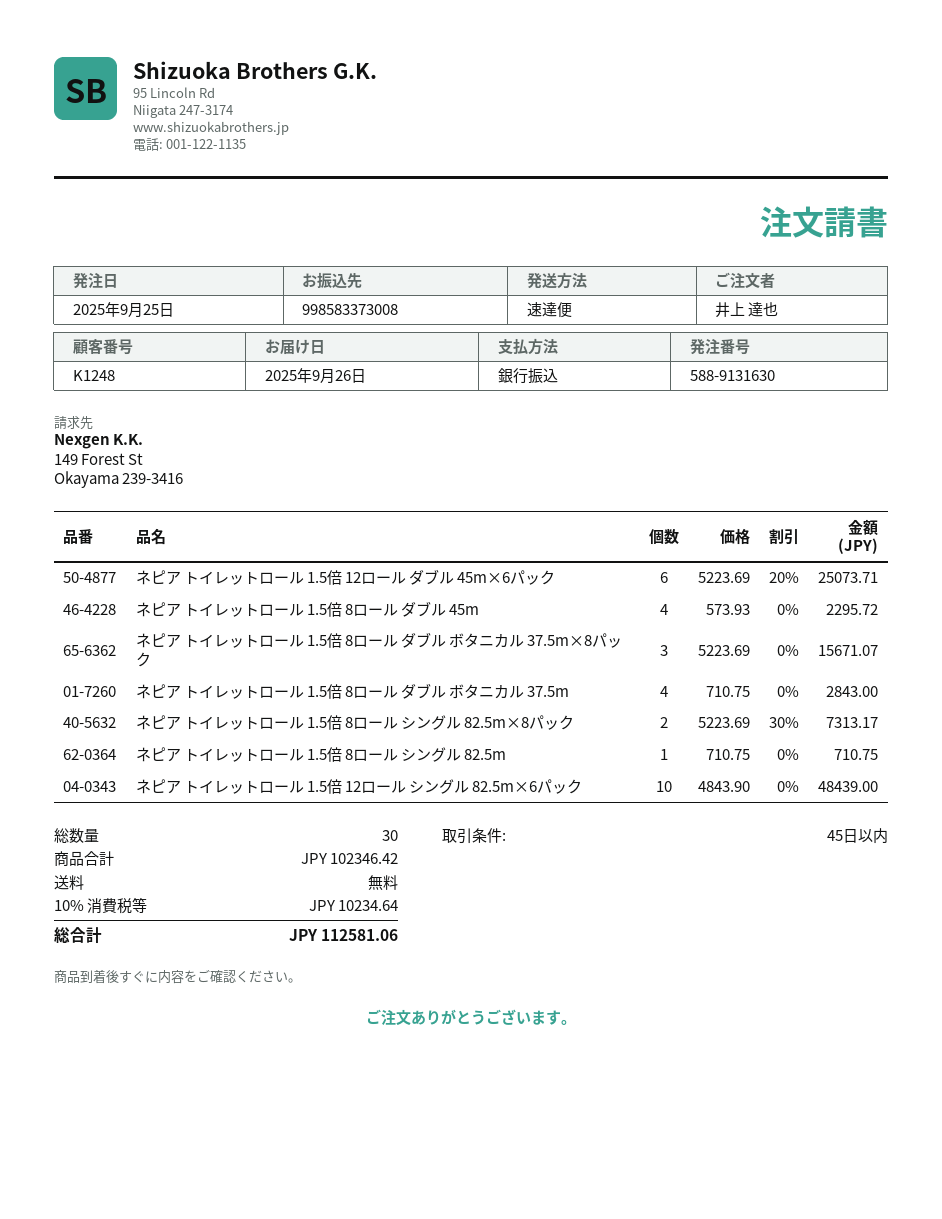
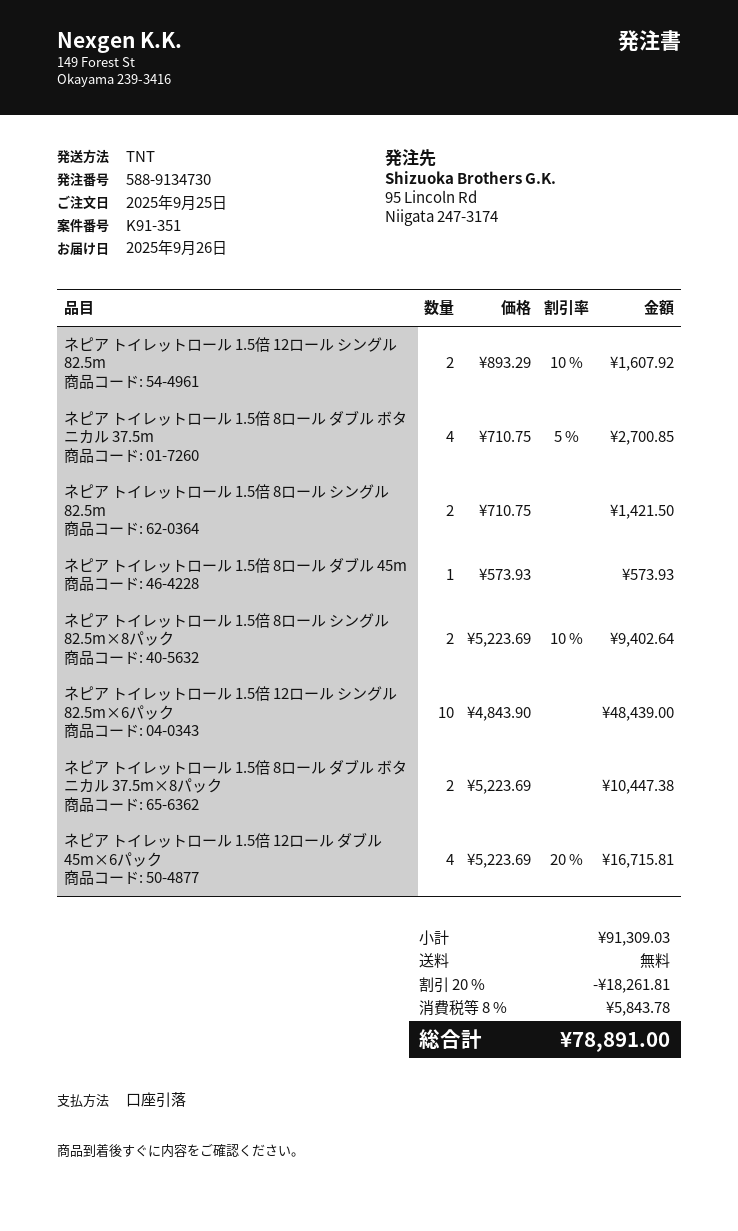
order number: 588-9131630 -> 588-9134730
payment method: bank transfer -> direct debit
shipping method: express -> TNT
ネピア トイレットロール 1.5倍 12ロール ダブル 45m×6パック: 6 x 5223.69 - 20% = 25073.71 -> 4 x 5223.69 - 20% = 16715.81
ネピア トイレットロール 1.5倍 8ロール ダブル 45m: 4 x 573.93 = 2295.72 -> 1 x 573.93 = 573.93
ネピア トイレットロール 1.5倍 8ロール ダブル ボタニカル 37.5m×8パック: 3 x 5223.69 = 15671.07 -> 2 x 5223.69 = 10447.38
ネピア トイレットロール 1.5倍 8ロール ダブル ボタニカル 37.5m: 4 x 710.75 = 2843.00 -> 4 x 710.75 - 5% = 2700.85
ネピア トイレットロール 1.5倍 8ロール シングル 82.5m×8パック: 2 x 5223.69 - 30% = 7313.17 -> 2 x 5223.69 - 10% = 9402.64
ネピア トイレットロール 1.5倍 8ロール シングル 82.5m: 1 x 710.75 = 710.75 -> 2 x 710.75 = 1421.50
ネピア トイレットロール 1.5倍 12ロール シングル 82.5m: none -> 2 x 893.29 - 10% = 1607.92
subtotal: 102346.42 -> 91309.03
discount: none -> 20% = 18261.81
tax: 10% = 10234.64 -> 8% = 5843.78
total: 112581.06 -> 78891.00

